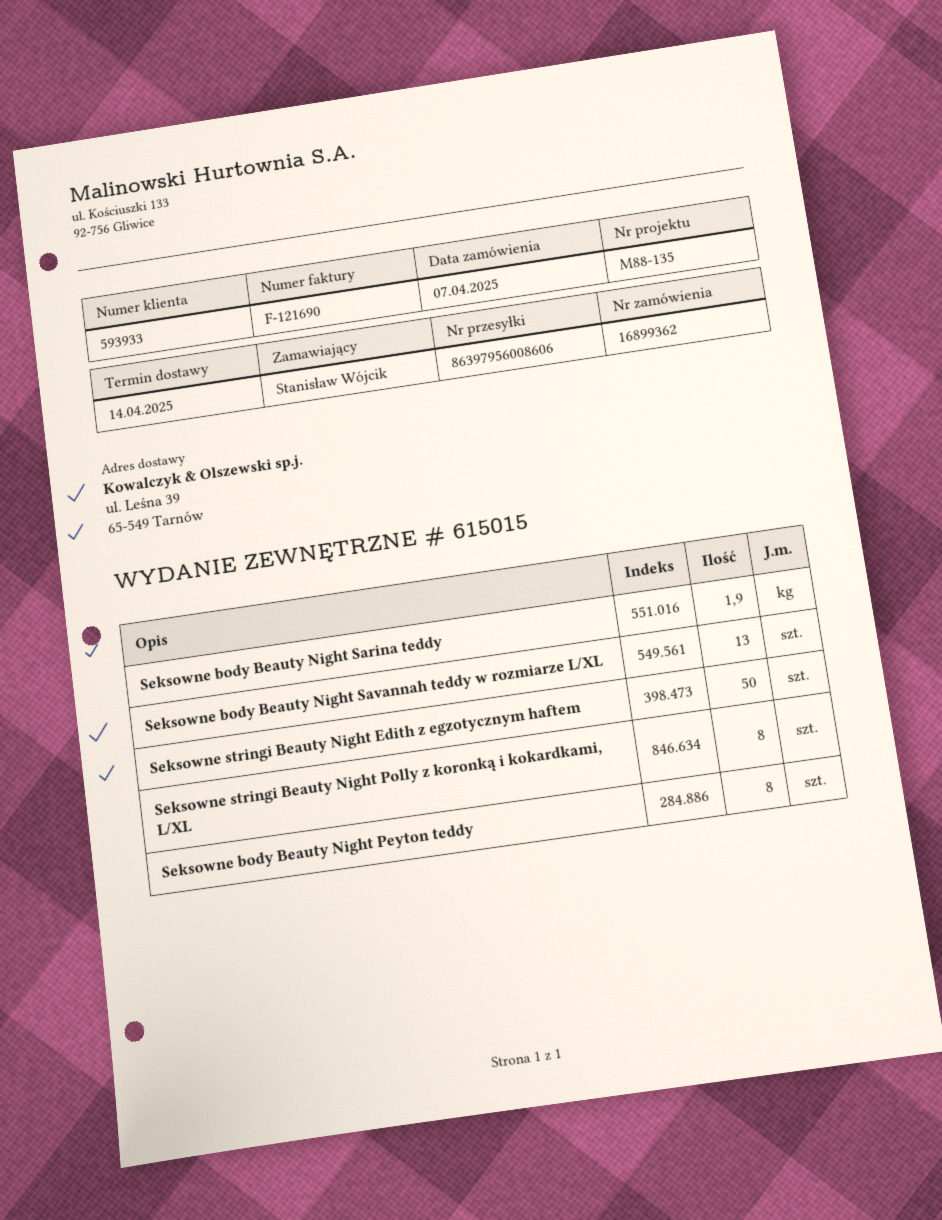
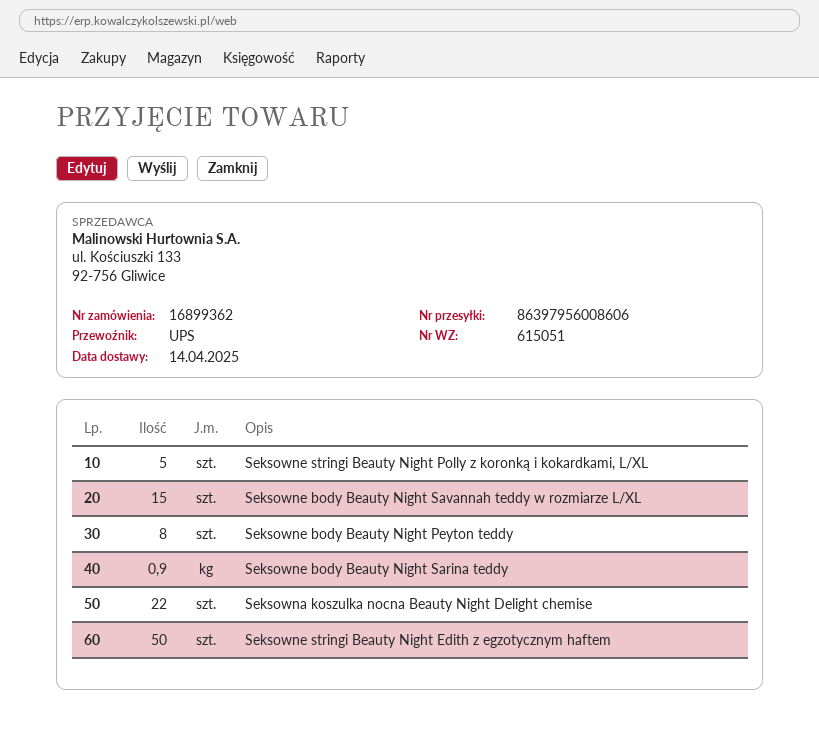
delivery note number: 615015 -> 615051
Seksowne body Beauty Night Sarina teddy: 1.9 -> 0.9
Seksowne body Beauty Night Savannah teddy w rozmiarze L/XL: 13 -> 15
Seksowne stringi Beauty Night Polly z koronką i kokardkami, L/XL: 8 -> 5
Seksowna koszulka nocna Beauty Night Delight chemise: none -> 22

